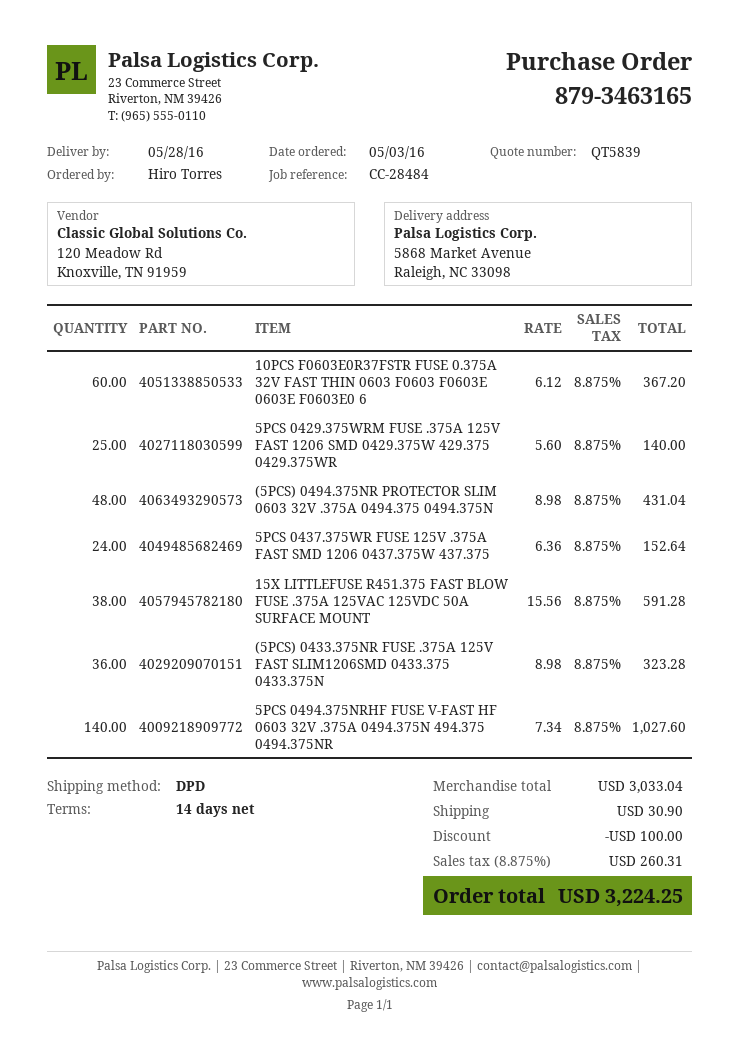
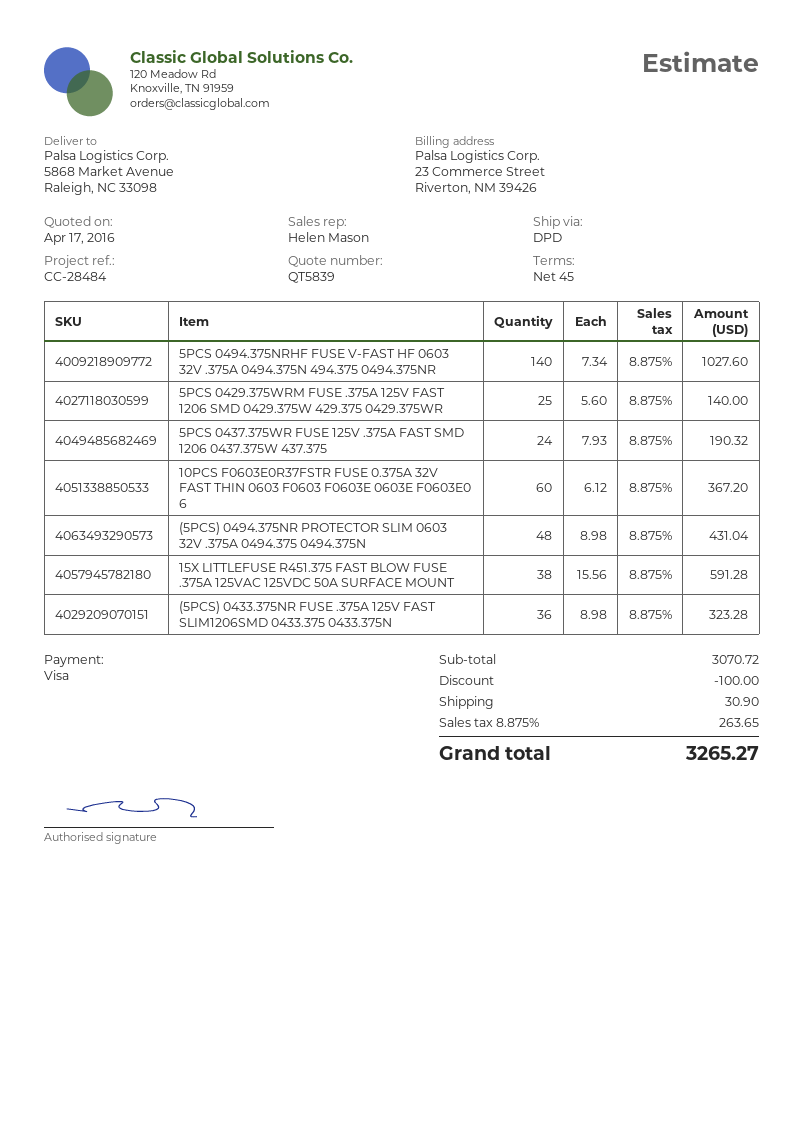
payment terms: 14 days -> 45 days
5PCS 0437.375WR FUSE 125V .375A FAST SMD 1206 0437.375W 437.375: 24 x 6.36 = 152.64 -> 24 x 7.93 = 190.32
subtotal: 3033.04 -> 3070.72
tax: 8.875% = 260.31 -> 8.875% = 263.65
total: 3224.25 -> 3265.27

